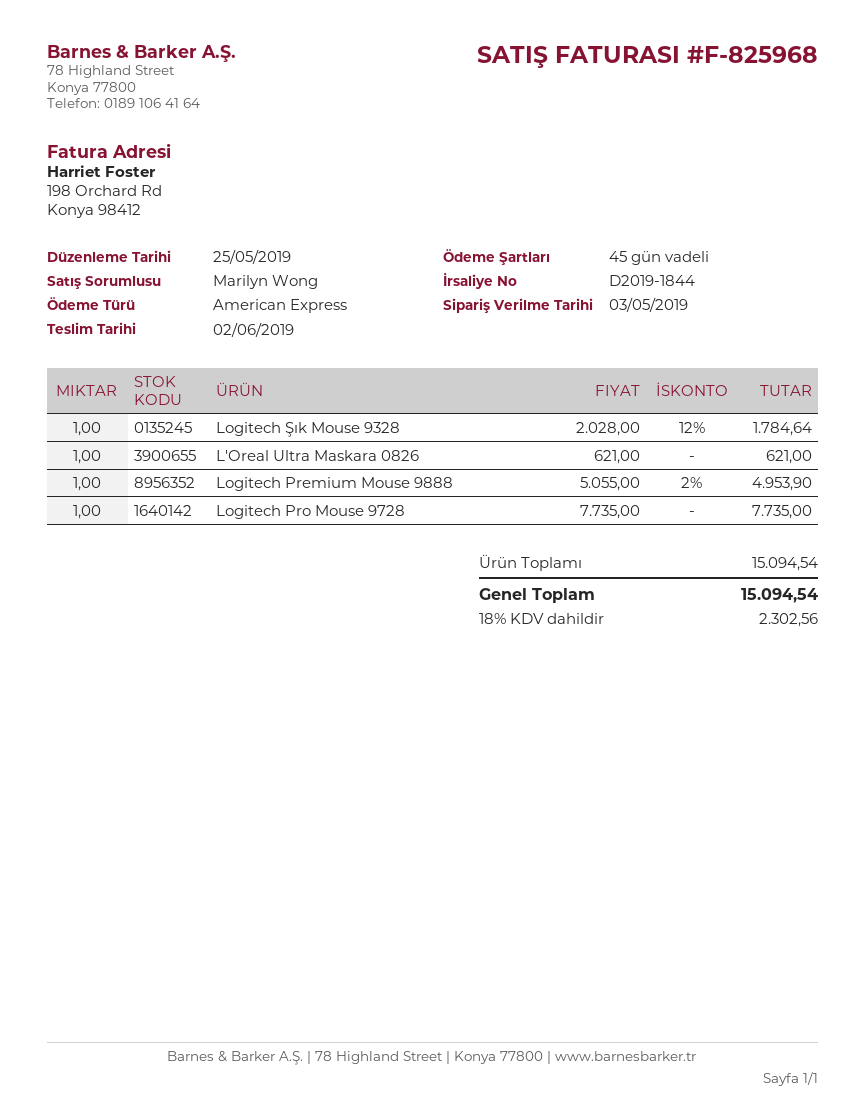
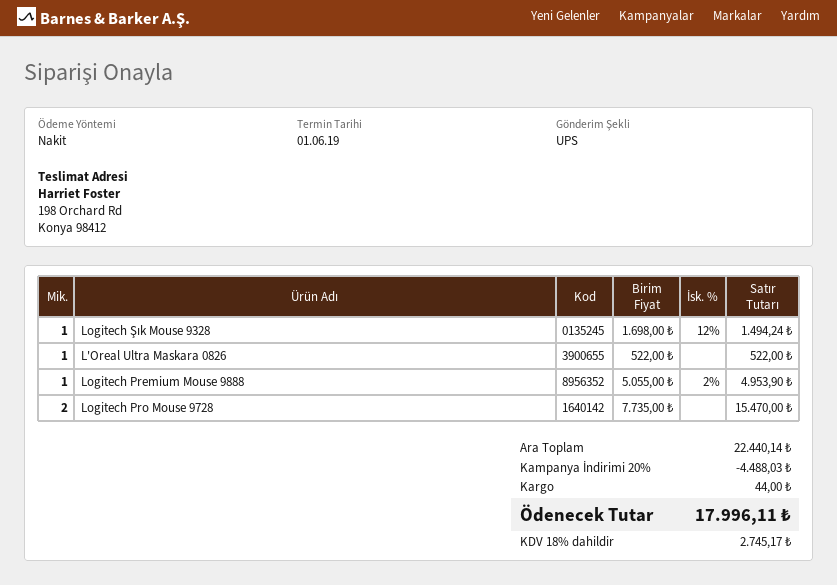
delivery date: 2019-06-02 -> 2019-06-01
payment method: American Express -> cash
Logitech Şık Mouse 9328: 1 x 2028.00 - 12% = 1784.64 -> 1 x 1698.00 - 12% = 1494.24
L'Oreal Ultra Maskara 0826: 1 x 621.00 = 621.00 -> 1 x 522.00 = 522.00
Logitech Pro Mouse 9728: 1 x 7735.00 = 7735.00 -> 2 x 7735.00 = 15470.00
subtotal: 15094.54 -> 22440.14
discount: none -> 20% = 4488.03
shipping: none -> 44.00
tax: 18% = 2302.56 -> 18% = 2745.17
total: 15094.54 -> 17996.11

